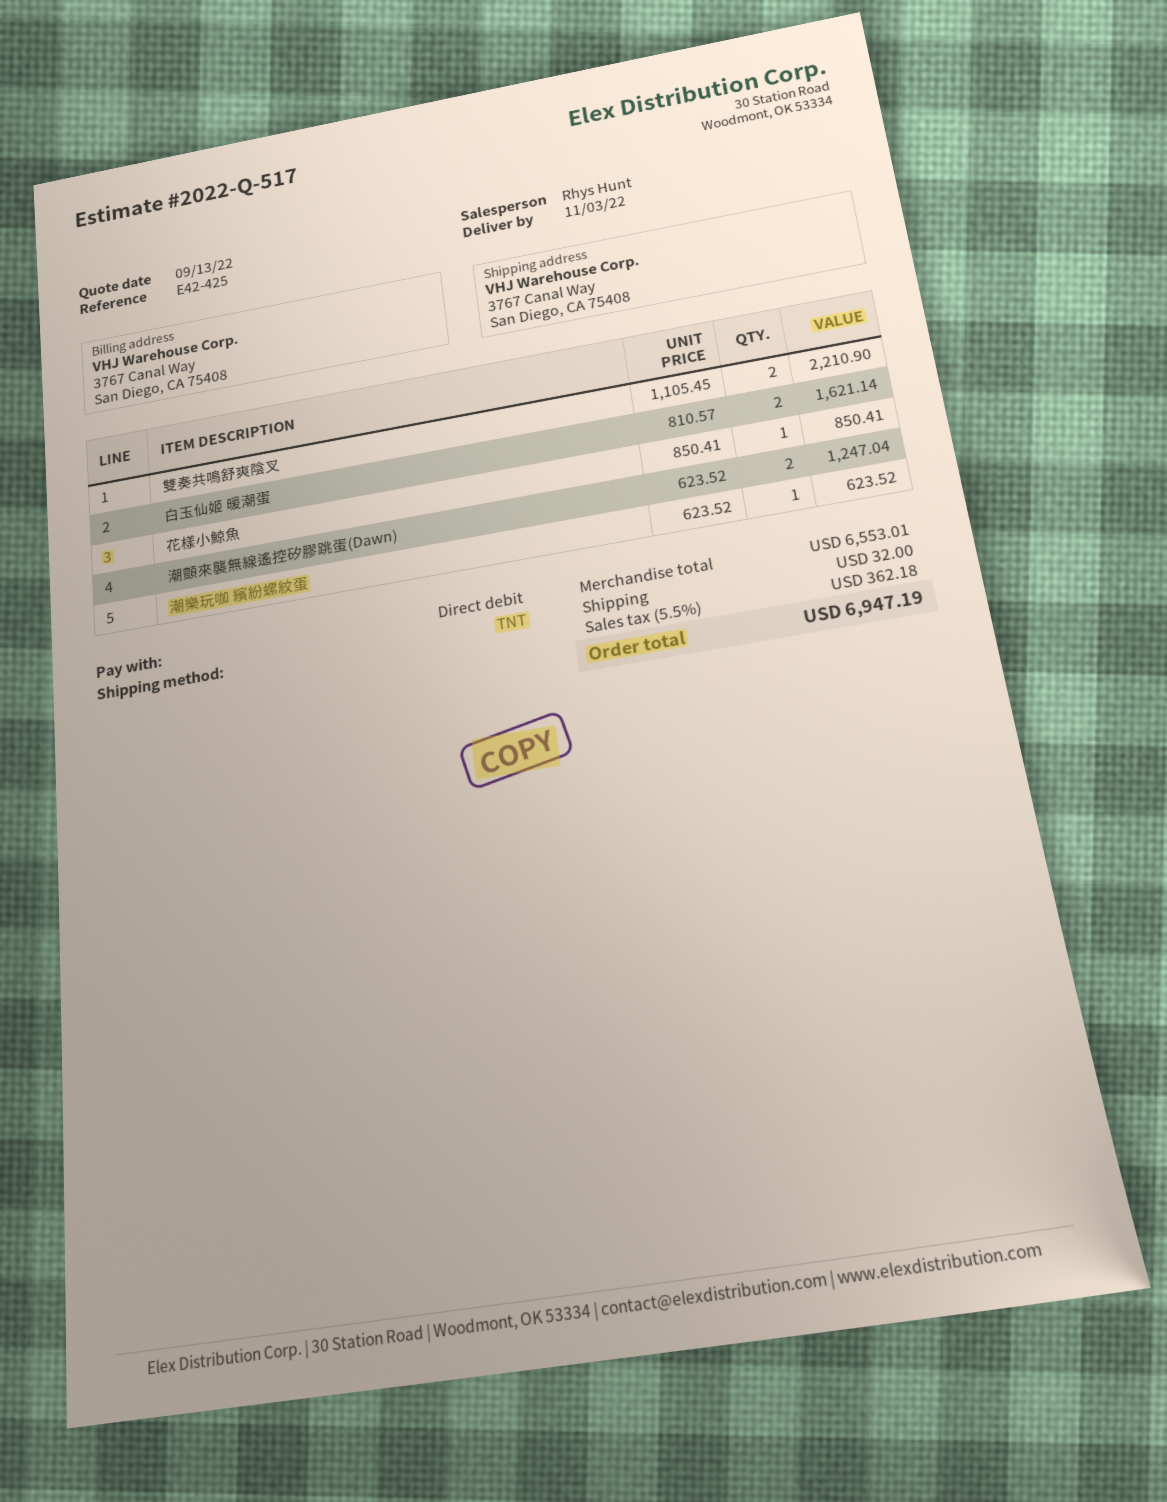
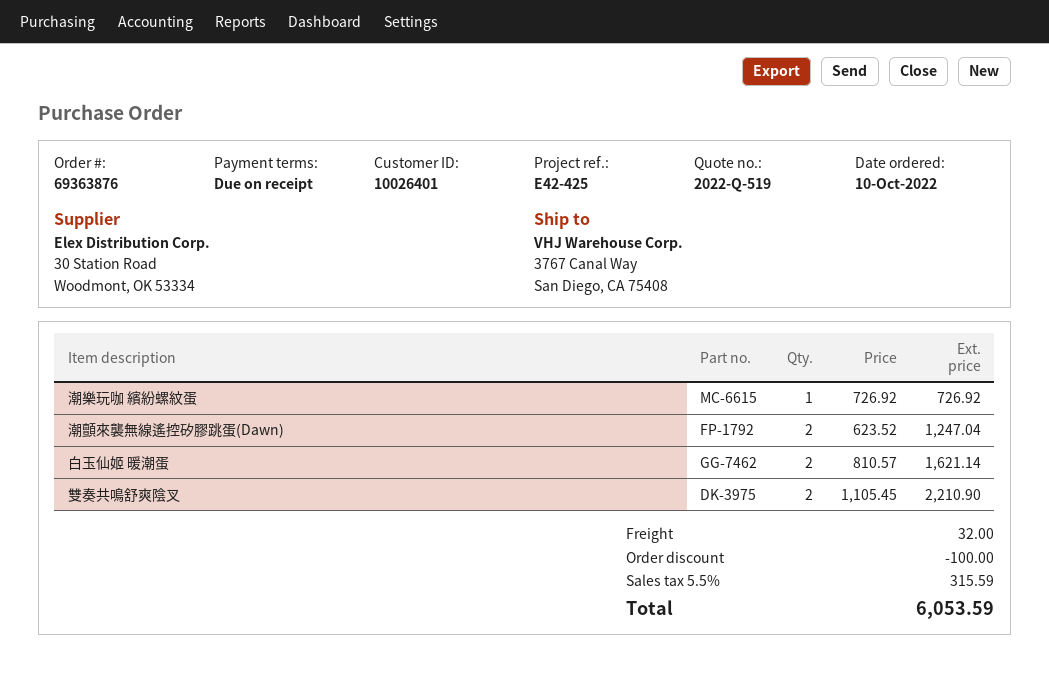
quote number: 2022-Q-517 -> 2022-Q-519
花樣小鯨魚: 1 x 850.41 = 850.41 -> none
潮樂玩咖 繽紛螺紋蛋: 1 x 623.52 = 623.52 -> 1 x 726.92 = 726.92
discount: none -> 100.00
tax: 5.5% = 362.18 -> 5.5% = 315.59
total: 6947.19 -> 6053.59

